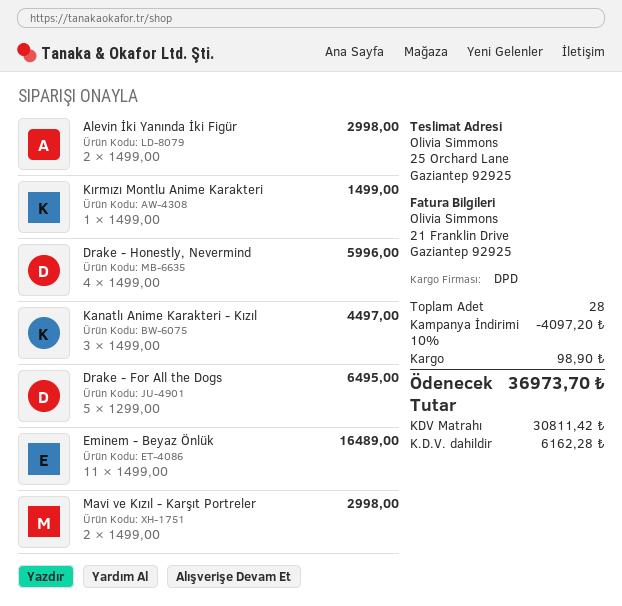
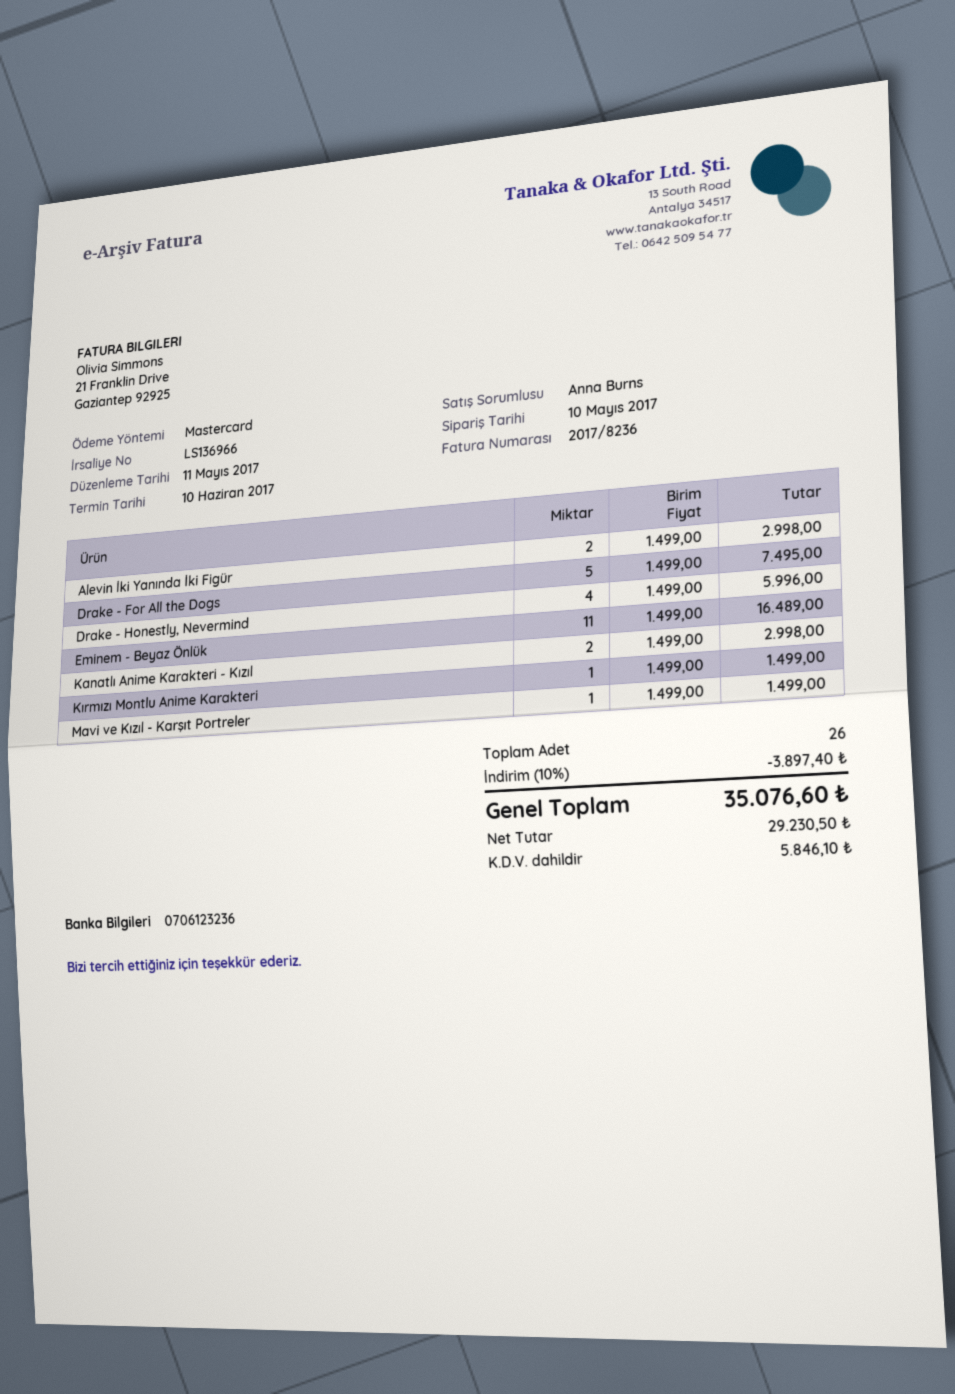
Kanatlı Anime Karakteri - Kızıl: 3 x 1499.00 = 4497.00 -> 2 x 1499.00 = 2998.00
Drake - For All the Dogs: 5 x 1299.00 = 6495.00 -> 5 x 1499.00 = 7495.00
Mavi ve Kızıl - Karşıt Portreler: 2 x 1499.00 = 2998.00 -> 1 x 1499.00 = 1499.00
total quantity: 28 -> 26
discount: 10% = 4097.20 -> 10% = 3897.40
shipping: 98.90 -> none
net: 30811.42 -> 29230.50
tax: 6162.28 -> 5846.10
total: 36973.70 -> 35076.60

